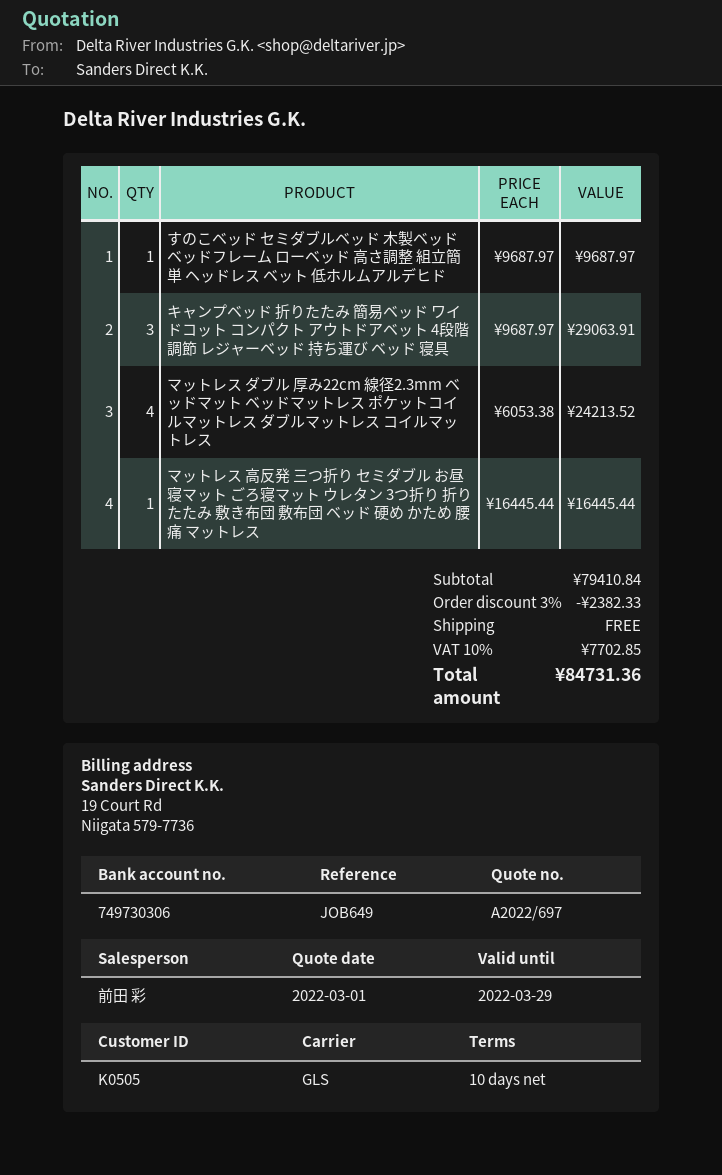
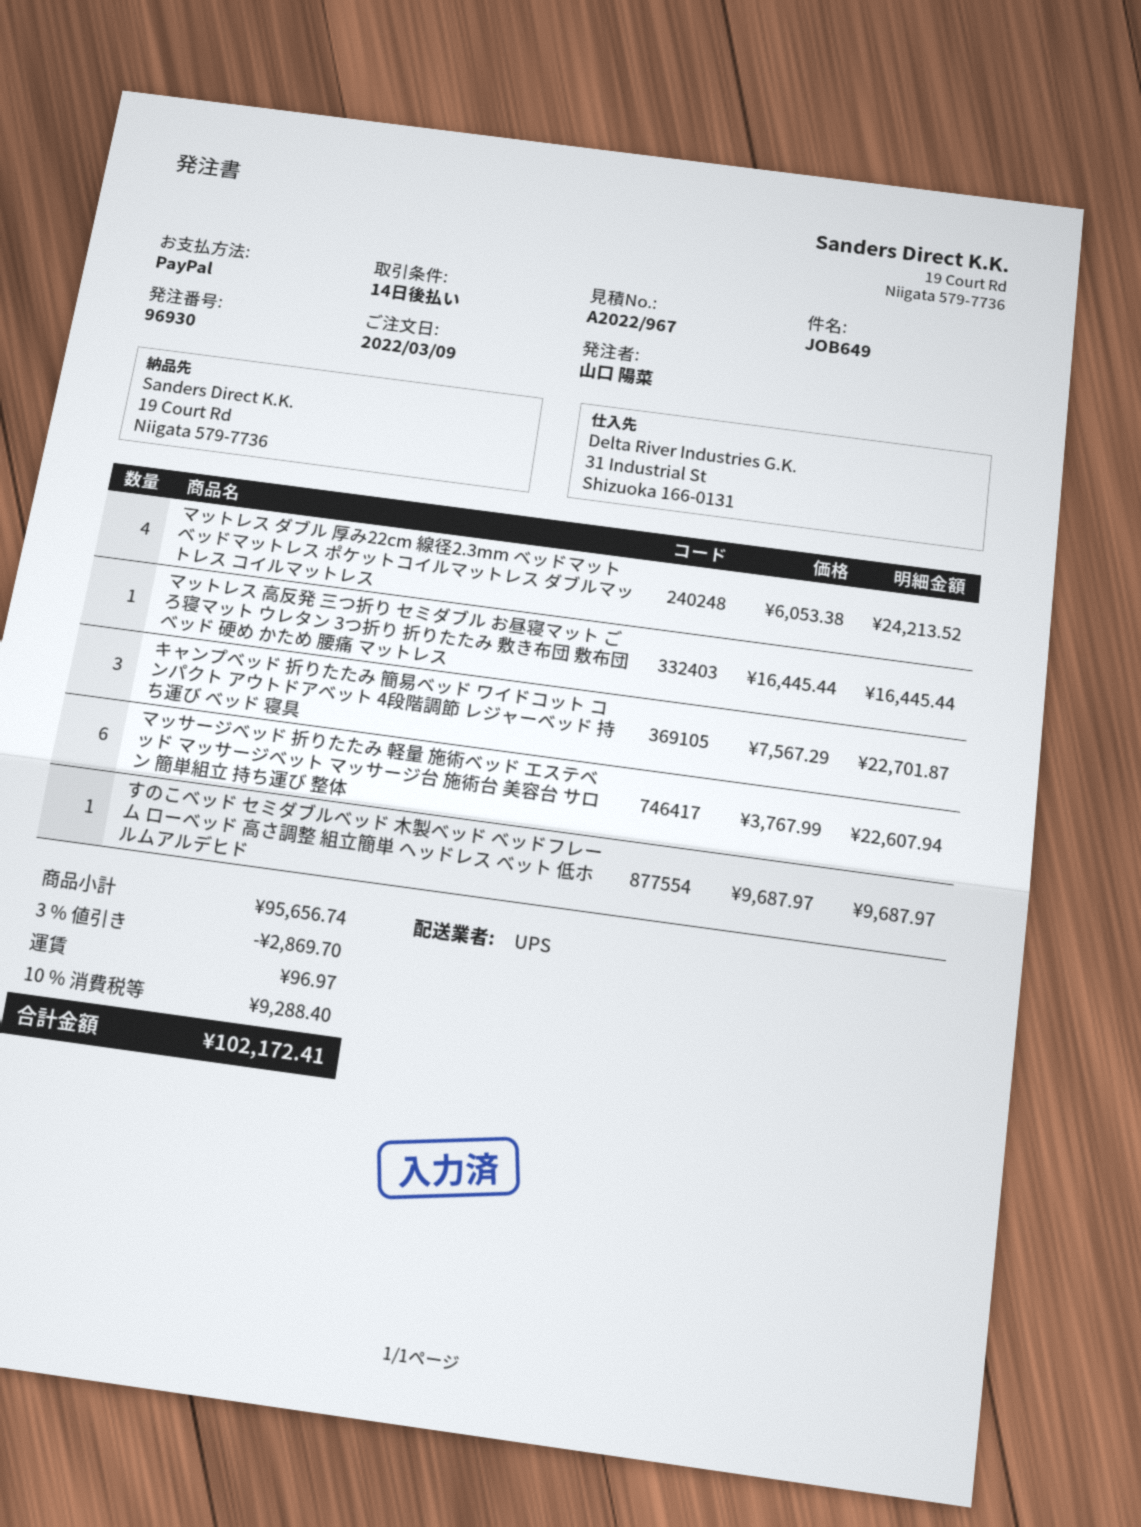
quote number: A2022/697 -> A2022/967
payment terms: 10 days -> 14 days
shipping method: GLS -> UPS
キャンプベッド 折りたたみ 簡易ベッド ワイドコット コンパクト アウトドアベット 4段階調節 レジャーベッド 持ち運び ベッド 寝具: 3 x 9687.97 = 29063.91 -> 3 x 7567.29 = 22701.87
マッサージベッド 折りたたみ 軽量 施術ベッド エステベッド マッサージベット マッサージ台 施術台 美容台 サロン 簡単組立 持ち運び 整体: none -> 6 x 3767.99 = 22607.94
subtotal: 79410.84 -> 95656.74
discount: 3% = 2382.33 -> 3% = 2869.70
shipping: 0.00 -> 96.97
tax: 10% = 7702.85 -> 10% = 9288.40
total: 84731.36 -> 102172.41

